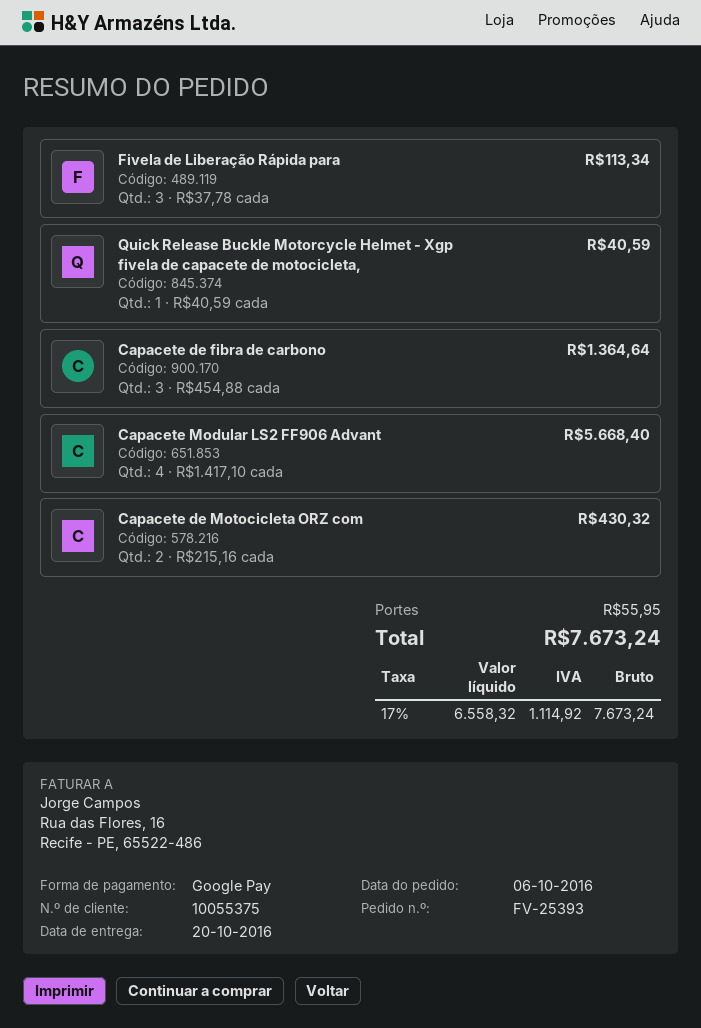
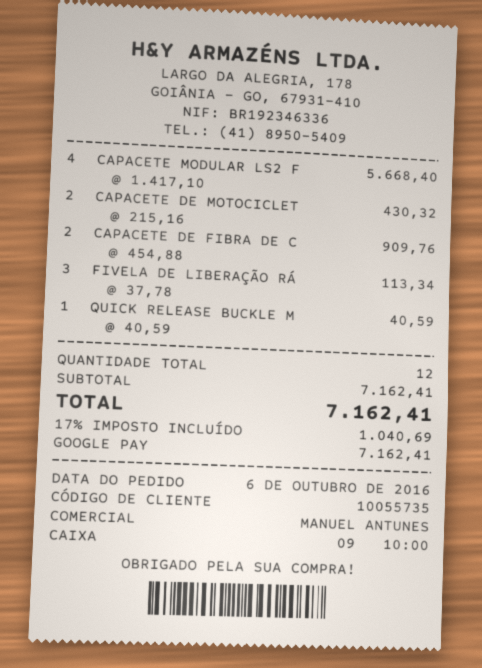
customer number: 10055375 -> 10055735
Capacete de fibra de carbono: 3 x 454.88 = 1364.64 -> 2 x 454.88 = 909.76
shipping: 55.95 -> none
tax: 17% = 1114.92 -> 17% = 1040.69
total: 7673.24 -> 7162.41

